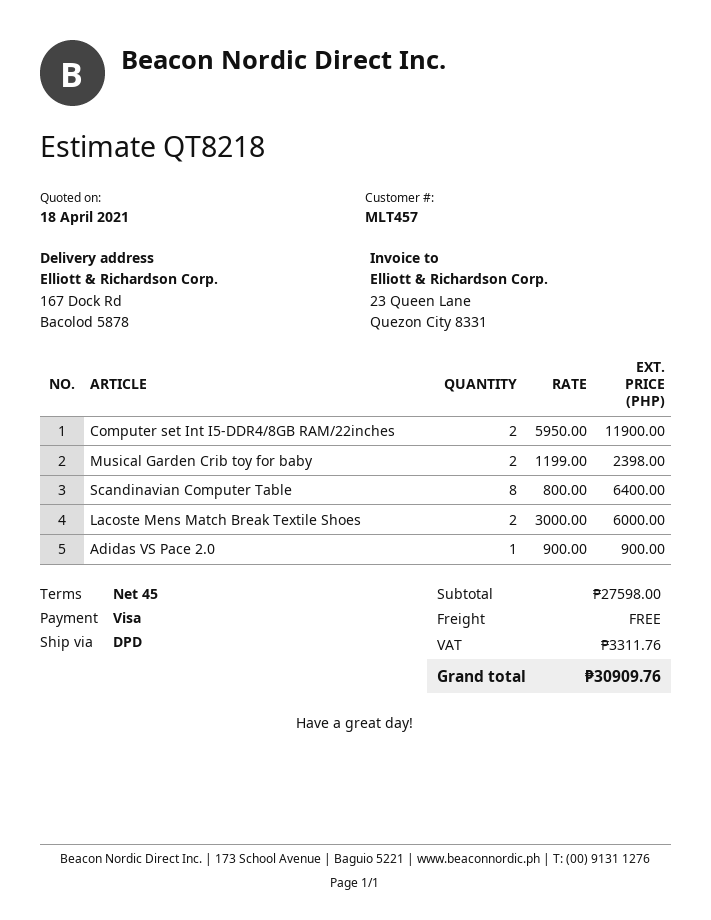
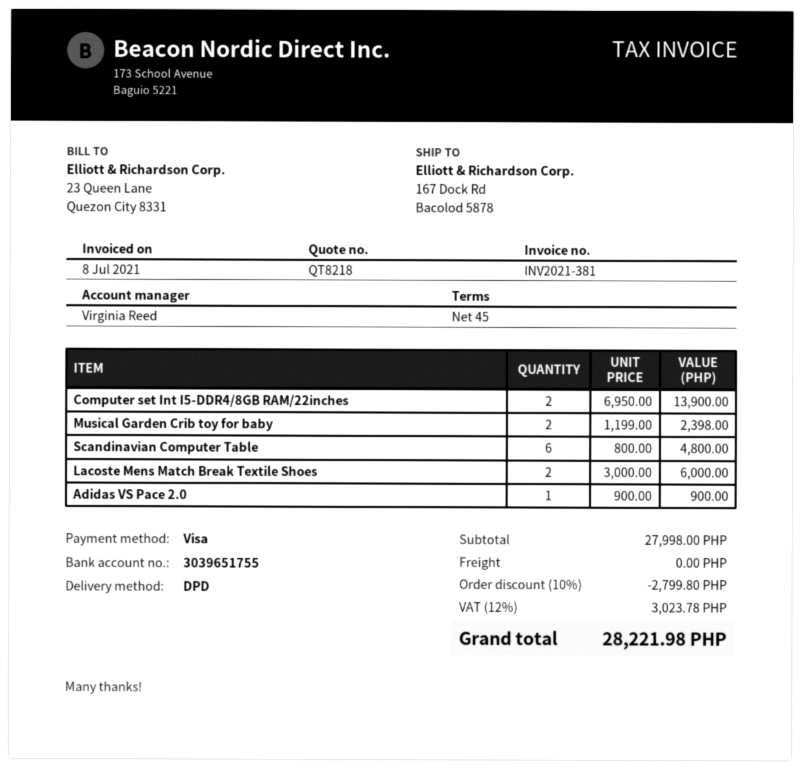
Computer set Int I5-DDR4/8GB RAM/22inches: 2 x 5950.00 = 11900.00 -> 2 x 6950.00 = 13900.00
Scandinavian Computer Table: 8 x 800.00 = 6400.00 -> 6 x 800.00 = 4800.00
subtotal: 27598.00 -> 27998.00
discount: none -> 10% = 2799.80
tax: 3311.76 -> 3023.78
total: 30909.76 -> 28221.98

